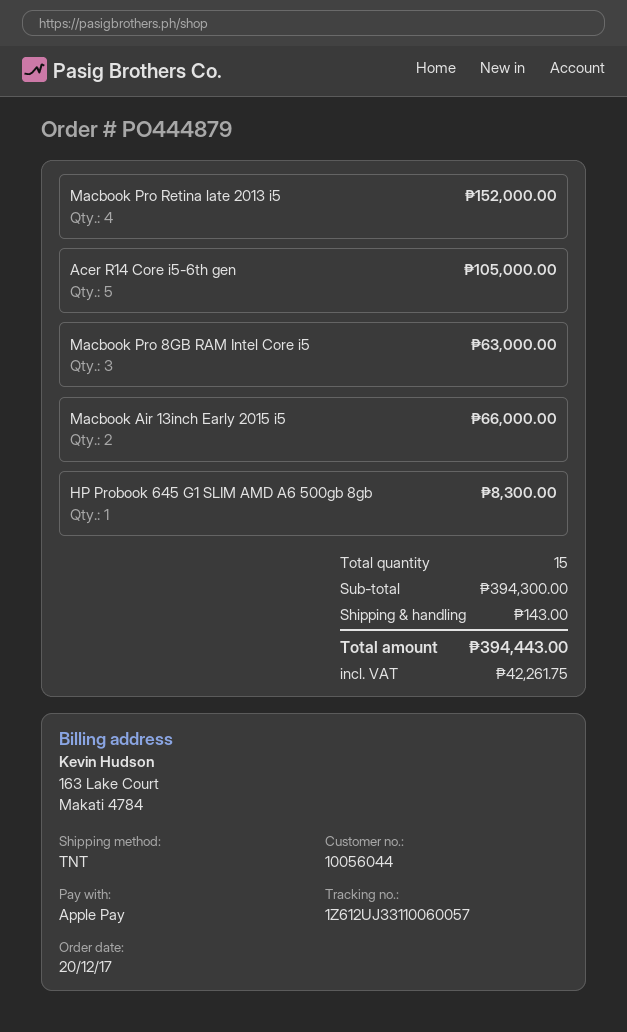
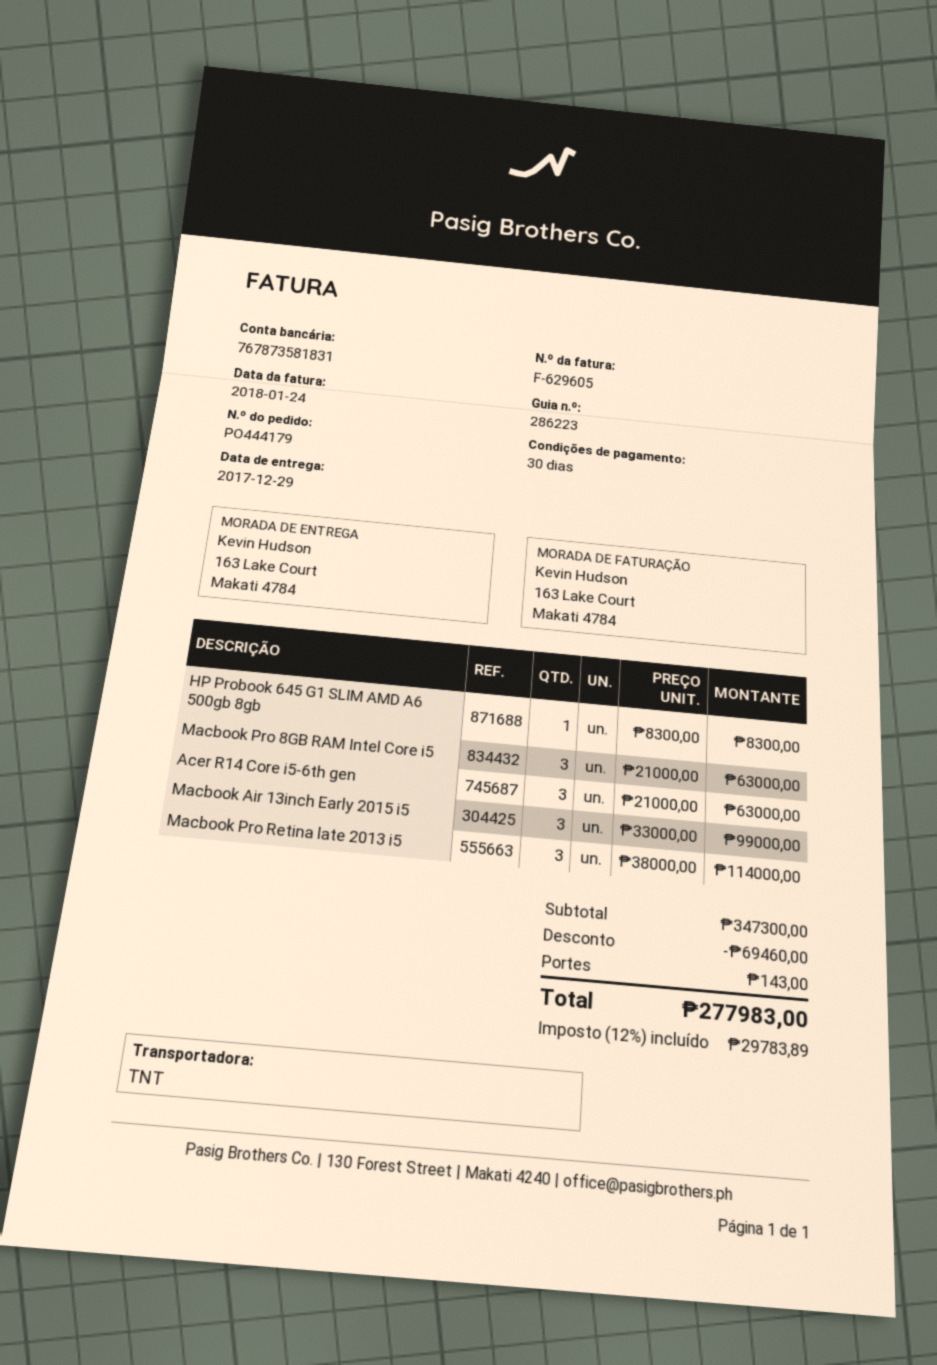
order number: PO444879 -> PO444179
Macbook Pro Retina late 2013 i5: 4 for 152000.00 -> 3 for 114000.00
Acer R14 Core i5-6th gen: 5 for 105000.00 -> 3 for 63000.00
Macbook Air 13inch Early 2015 i5: 2 for 66000.00 -> 3 for 99000.00
subtotal: 394300.00 -> 347300.00
discount: none -> 69460.00
tax: 42261.75 -> 29783.89
total: 394443.00 -> 277983.00

